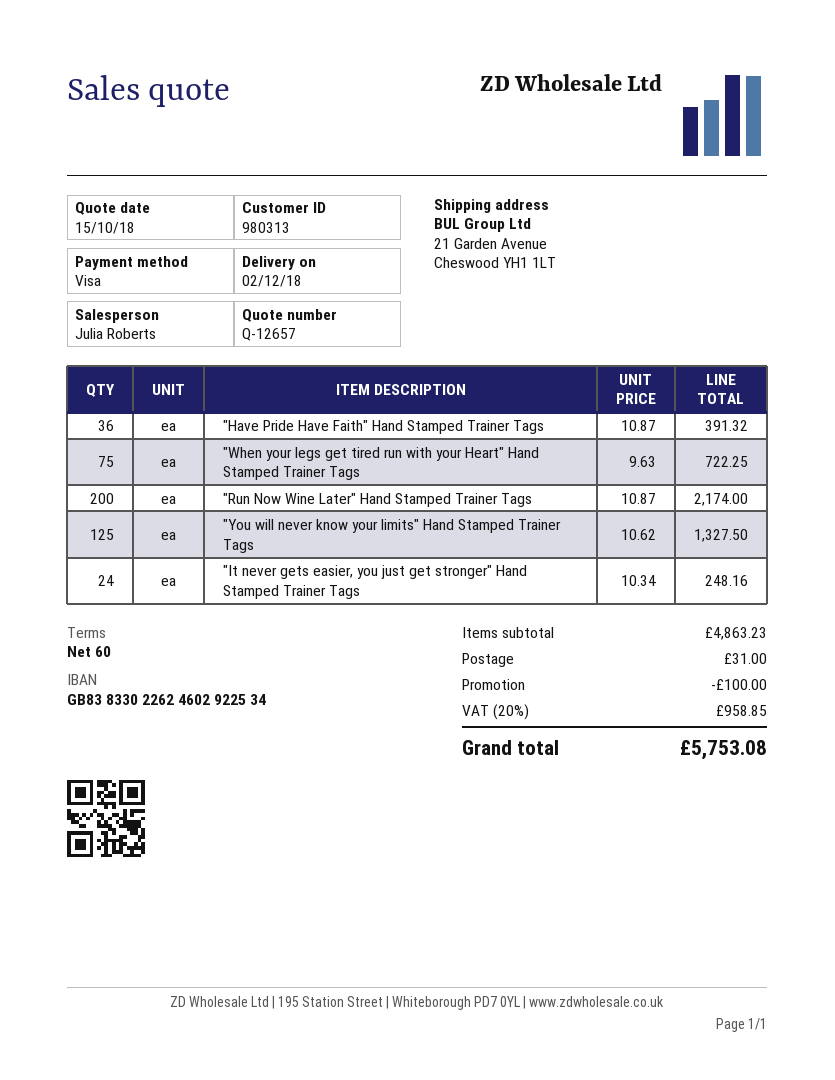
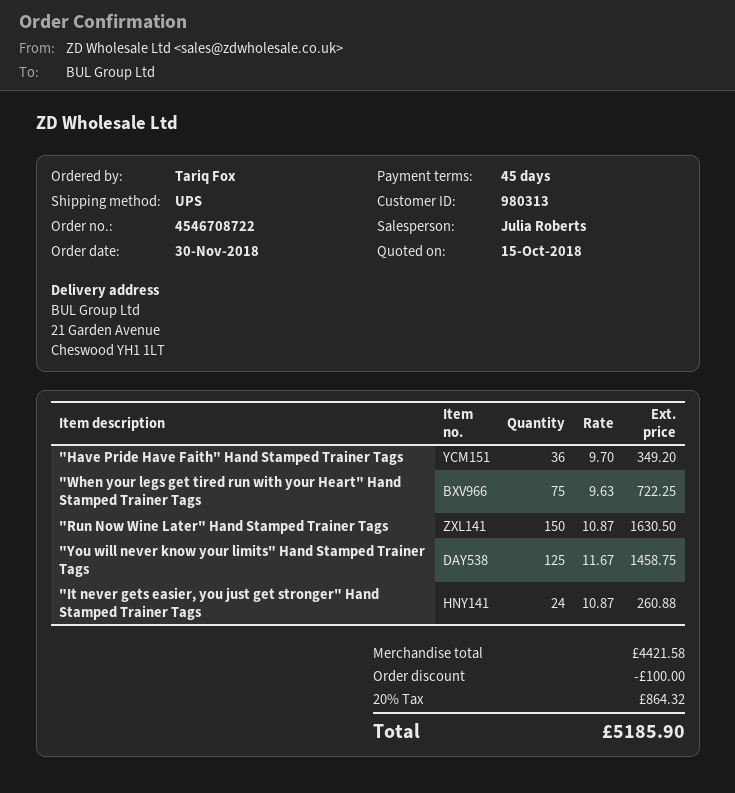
payment terms: 60 days -> 45 days
"Have Pride Have Faith" Hand Stamped Trainer Tags: 36 x 10.87 = 391.32 -> 36 x 9.70 = 349.20
"Run Now Wine Later" Hand Stamped Trainer Tags: 200 x 10.87 = 2174.00 -> 150 x 10.87 = 1630.50
"You will never know your limits" Hand Stamped Trainer Tags: 125 x 10.62 = 1327.50 -> 125 x 11.67 = 1458.75
"It never gets easier, you just get stronger" Hand Stamped Trainer Tags: 24 x 10.34 = 248.16 -> 24 x 10.87 = 260.88
subtotal: 4863.23 -> 4421.58
shipping: 31.00 -> none
tax: 20% = 958.85 -> 20% = 864.32
total: 5753.08 -> 5185.90

